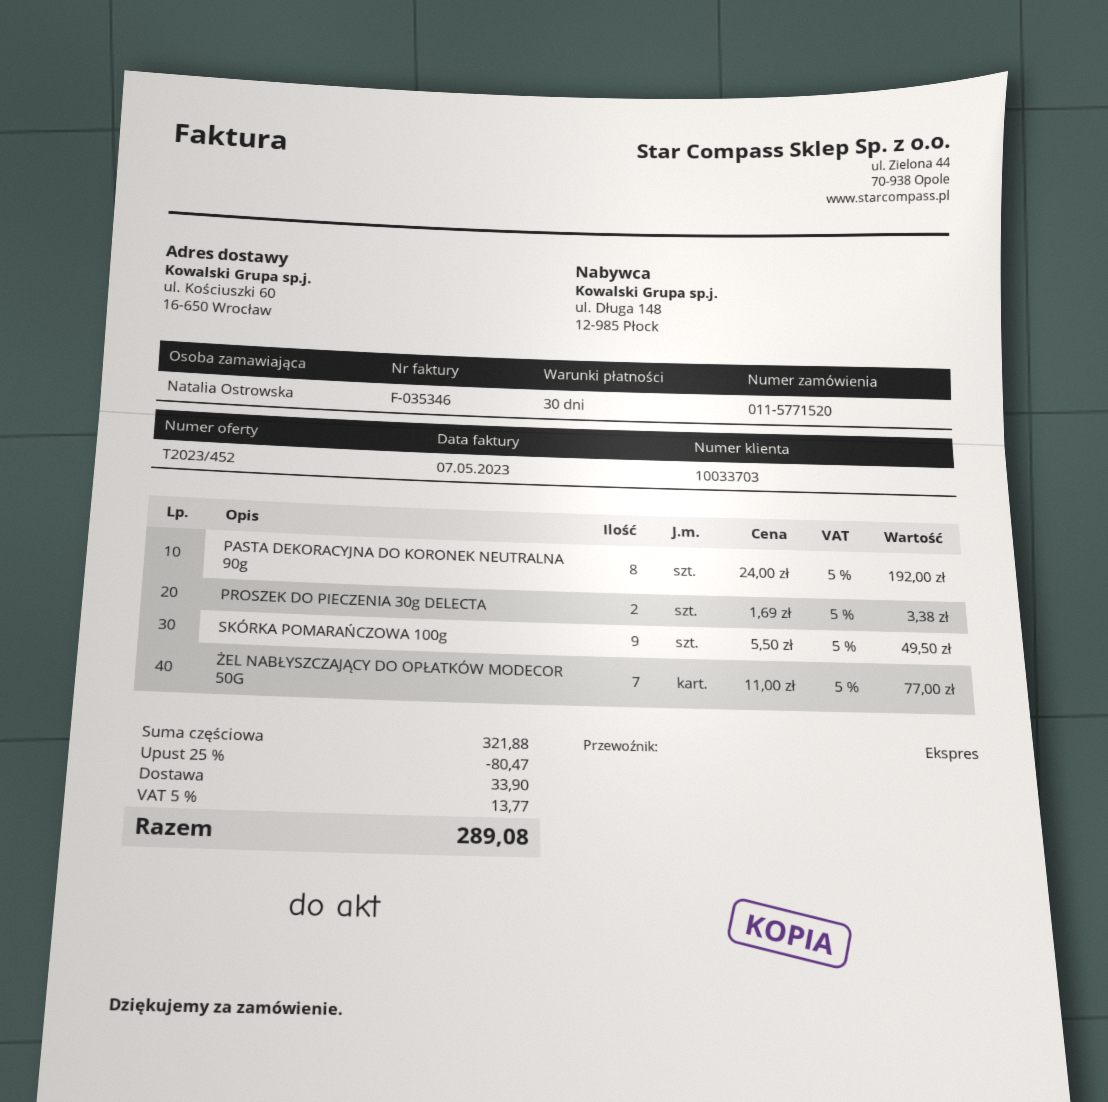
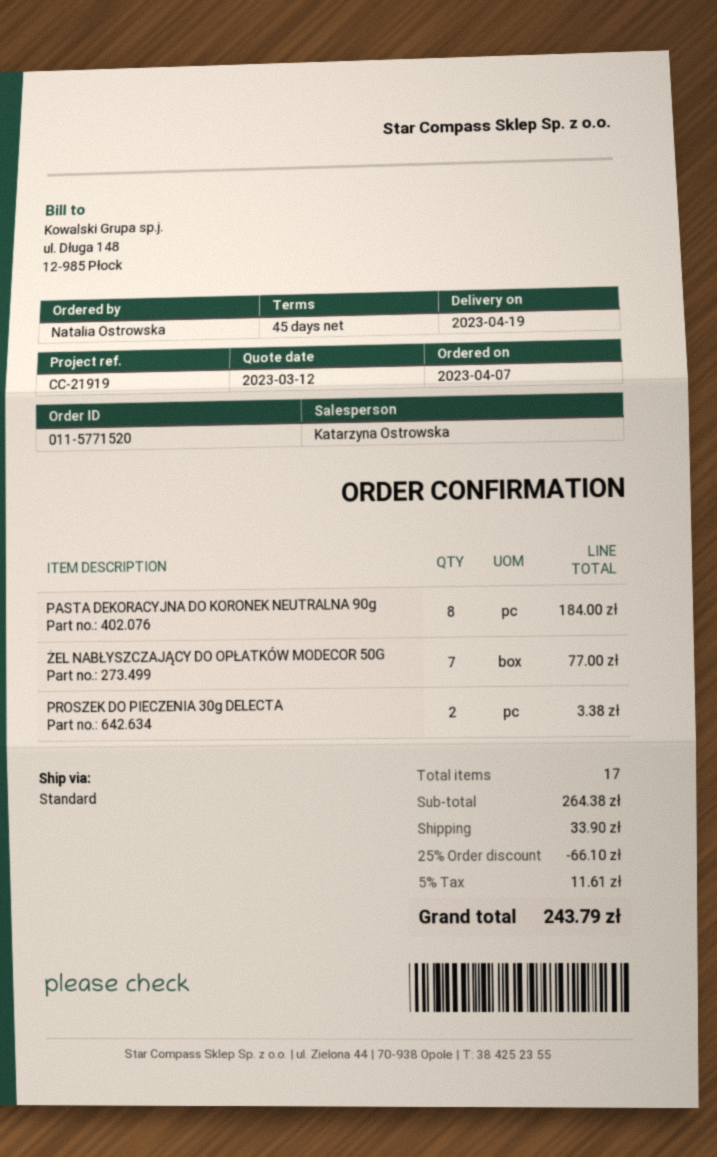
payment terms: 30 days -> 45 days
shipping method: express -> standard
PASTA DEKORACYJNA DO KORONEK NEUTRALNA 90g: 8 for 192.00 -> 8 for 184.00
SKÓRKA POMARAŃCZOWA 100g: 9 for 49.50 -> none
subtotal: 321.88 -> 264.38
discount: 25% = 80.47 -> 25% = 66.10
tax: 5% = 13.77 -> 5% = 11.61
total: 289.08 -> 243.79

